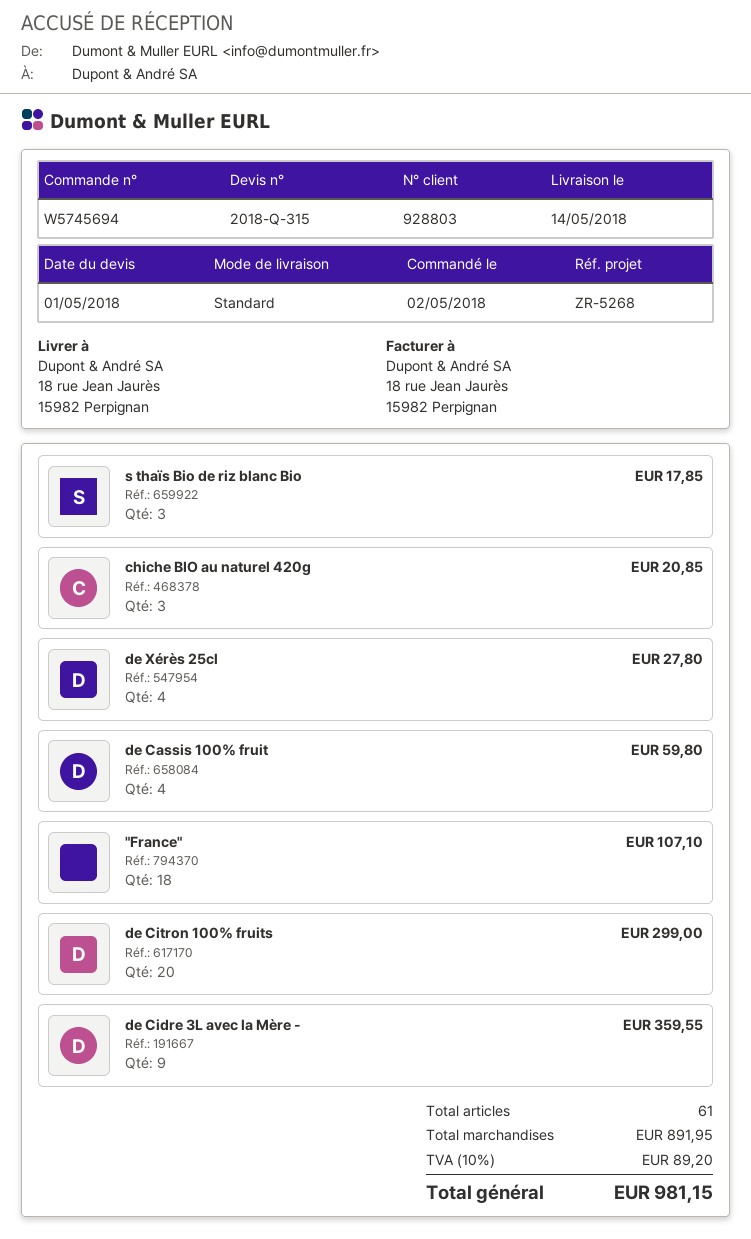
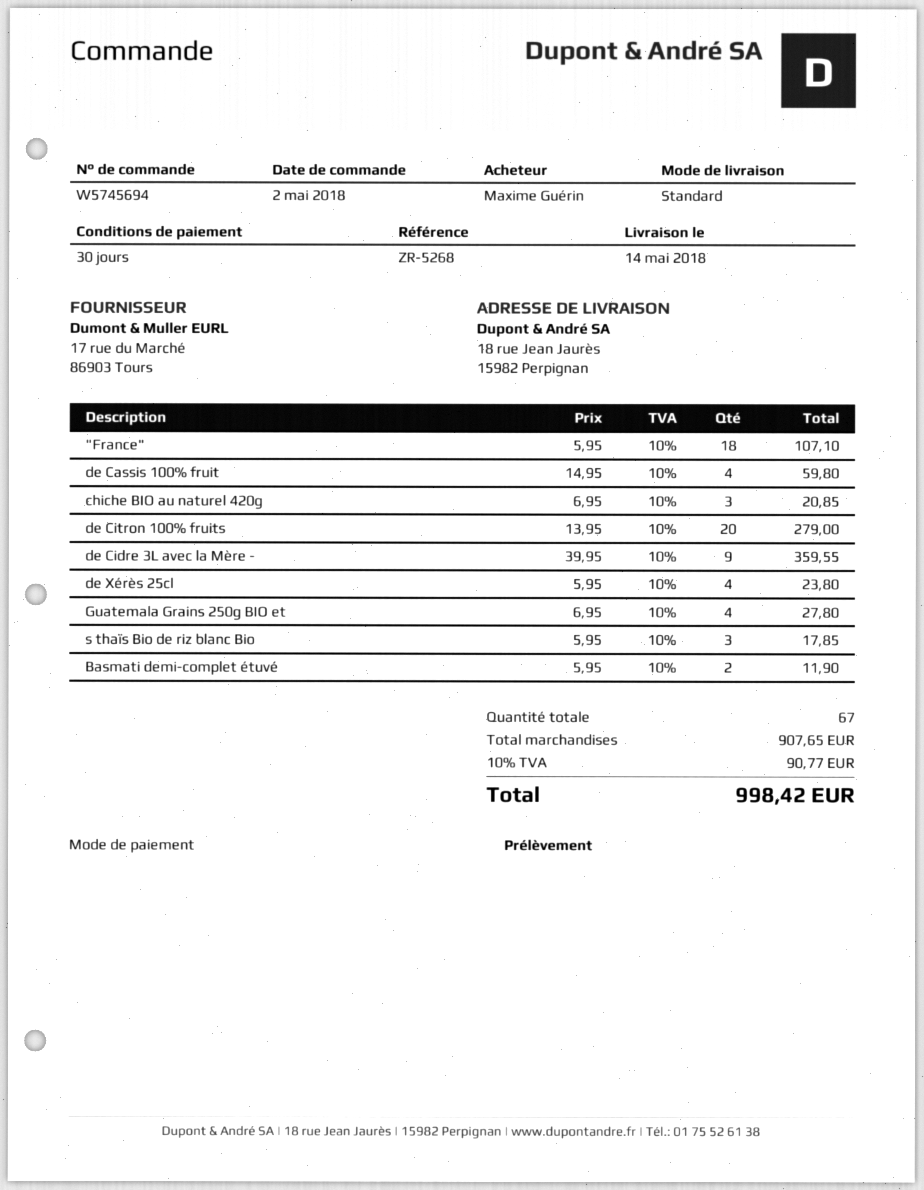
de Xérès 25cl: 4 for 27.80 -> 4 for 23.80
de Citron 100% fruits: 20 for 299.00 -> 20 for 279.00
Guatemala Grains 250g BIO et: none -> 4 for 27.80
Basmati demi-complet étuvé: none -> 2 for 11.90
total quantity: 61 -> 67
subtotal: 891.95 -> 907.65
tax: 10% = 89.20 -> 10% = 90.77
total: 981.15 -> 998.42

